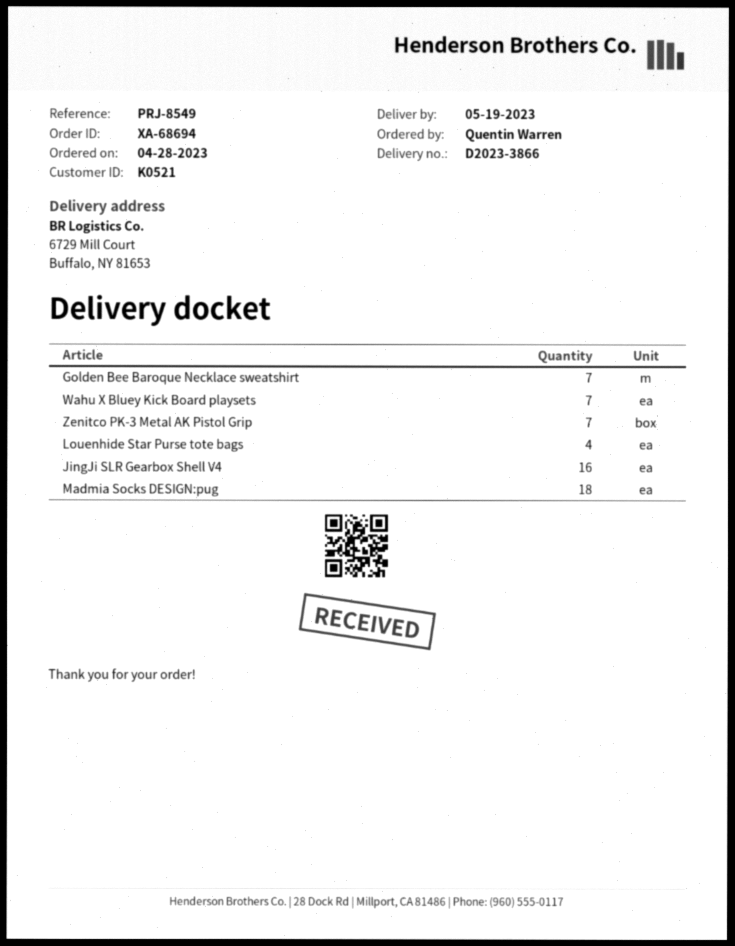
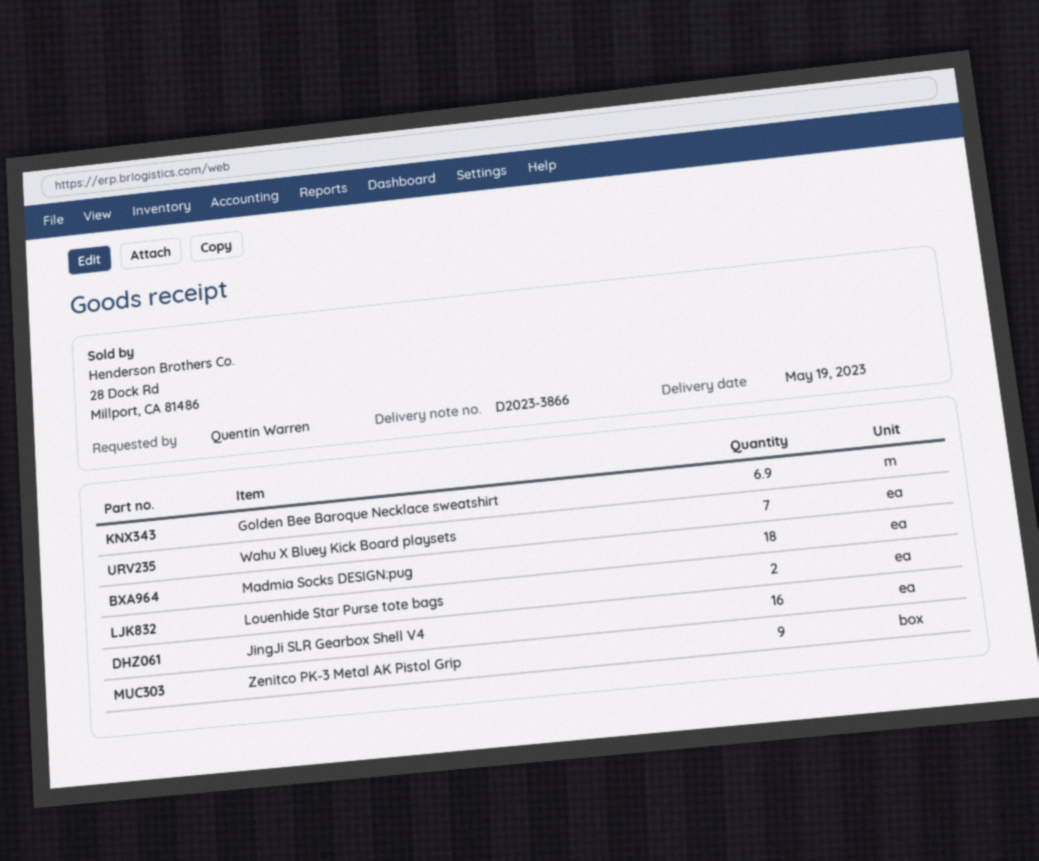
Golden Bee Baroque Necklace sweatshirt: 7 -> 6.9
Zenitco PK-3 Metal AK Pistol Grip: 7 -> 9
Louenhide Star Purse tote bags: 4 -> 2

